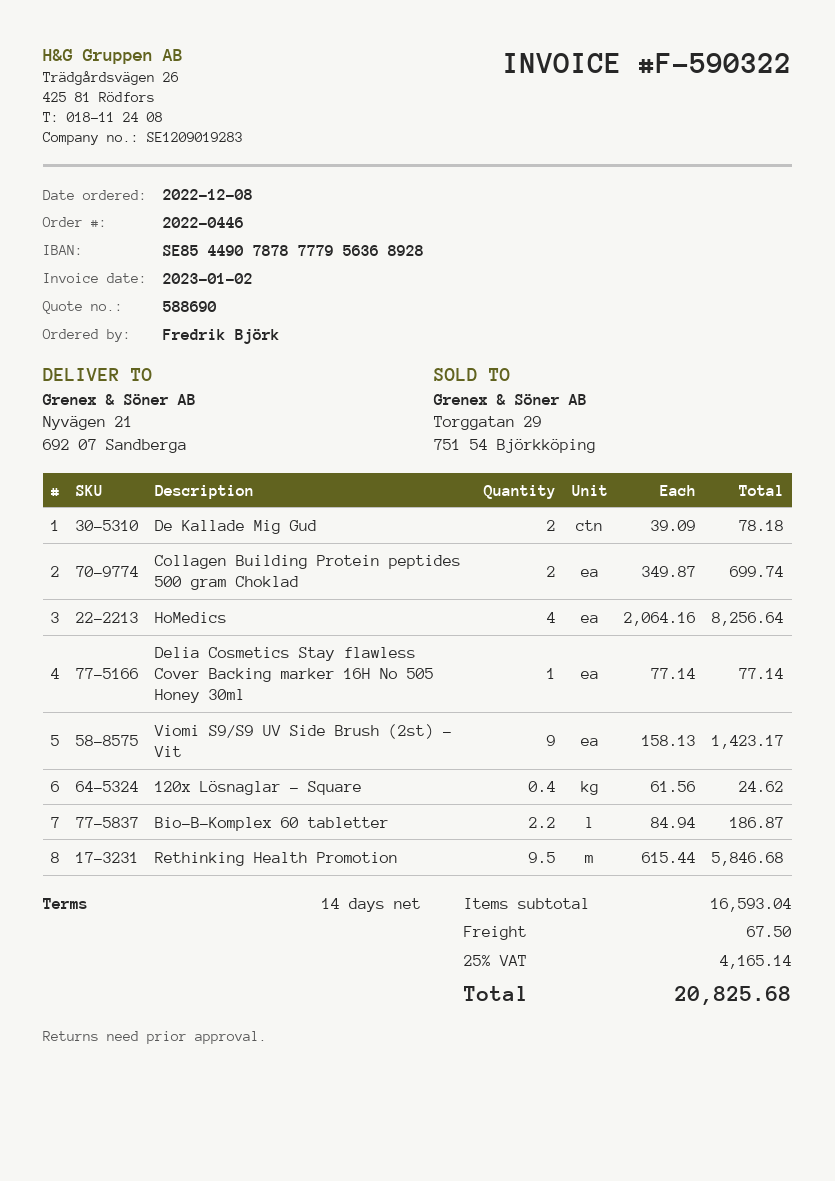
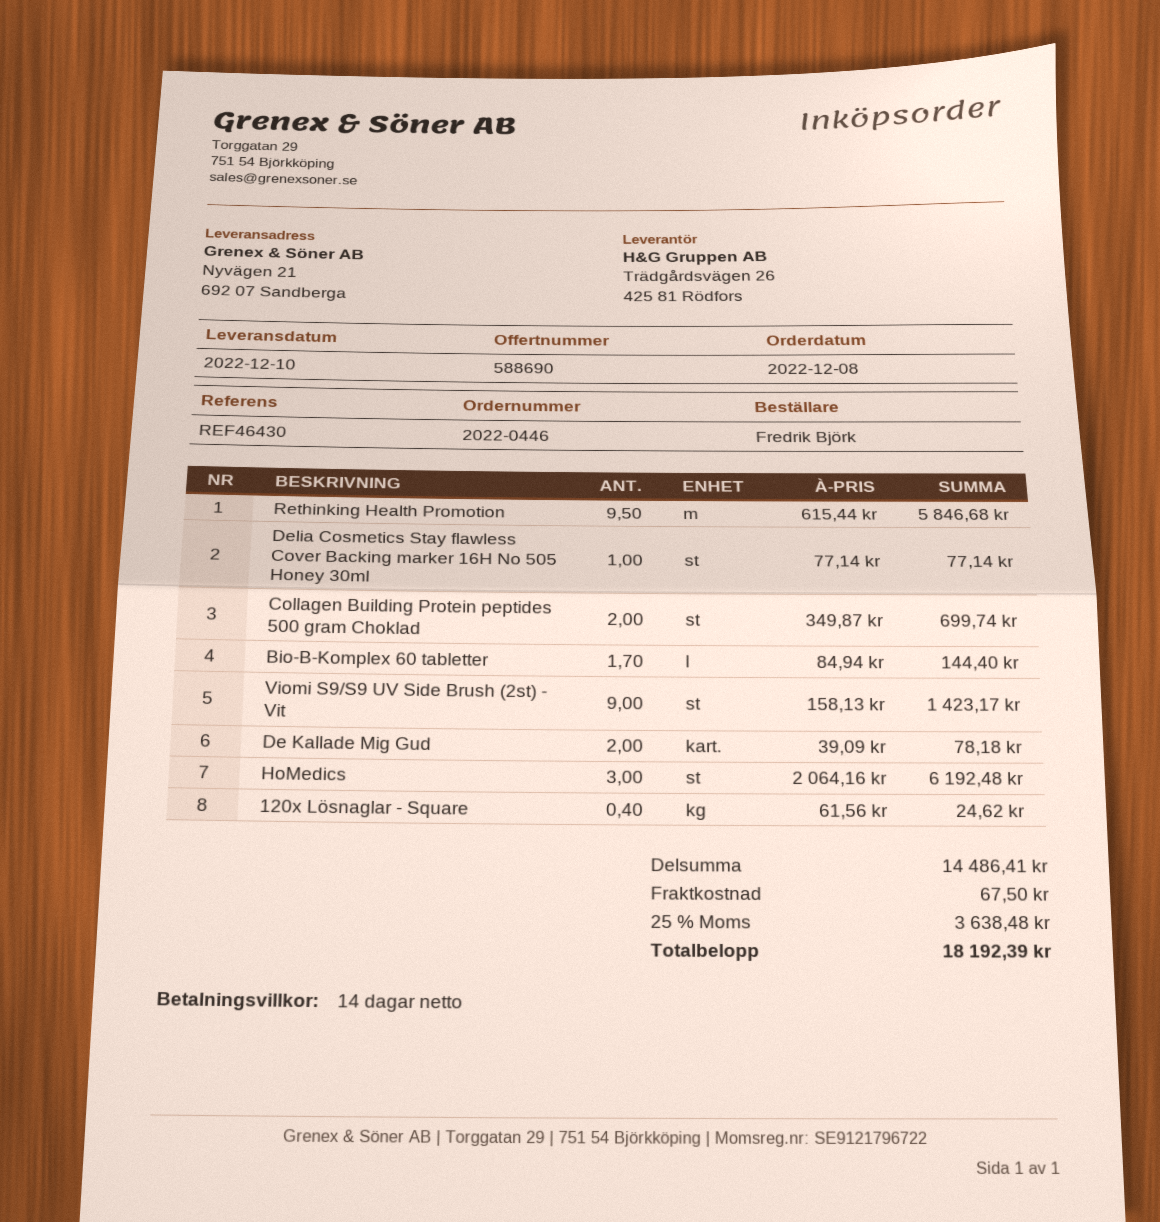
HoMedics: 4 x 2064.16 = 8256.64 -> 3 x 2064.16 = 6192.48
Bio-B-Komplex 60 tabletter: 2.2 x 84.94 = 186.87 -> 1.7 x 84.94 = 144.40
subtotal: 16593.04 -> 14486.41
tax: 25% = 4165.14 -> 25% = 3638.48
total: 20825.68 -> 18192.39

